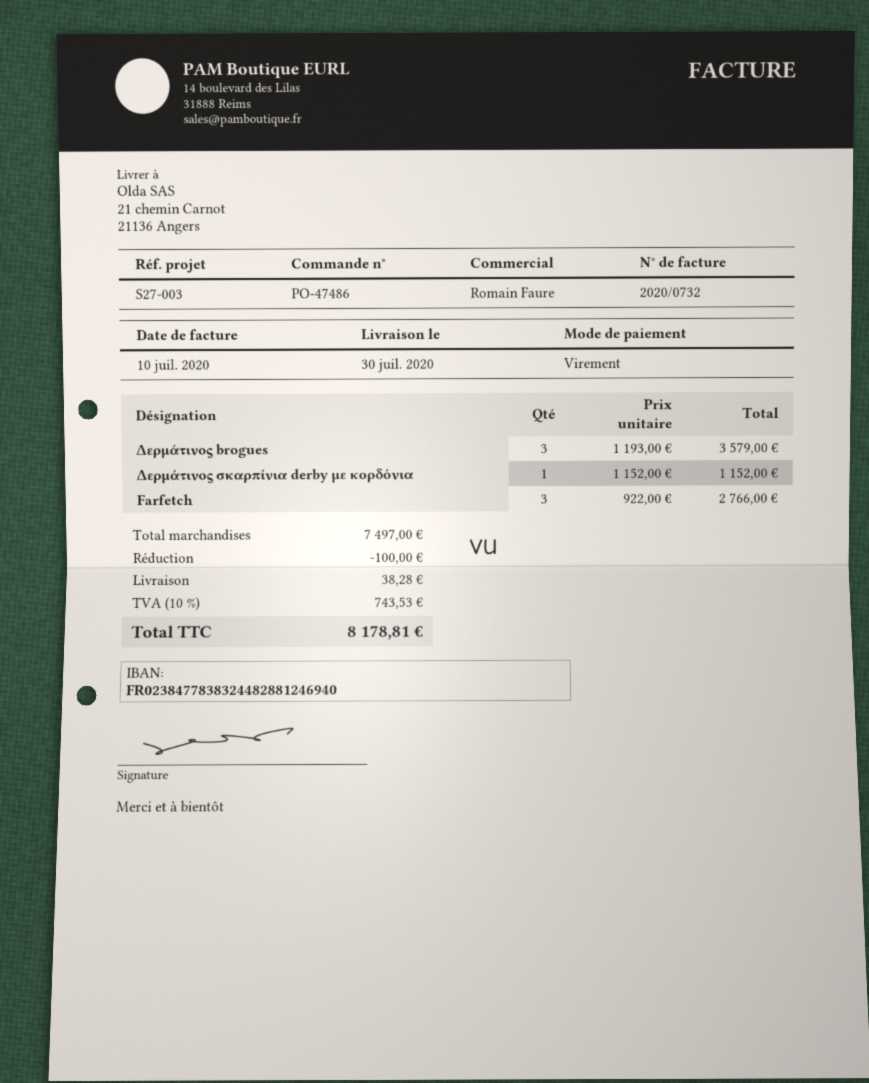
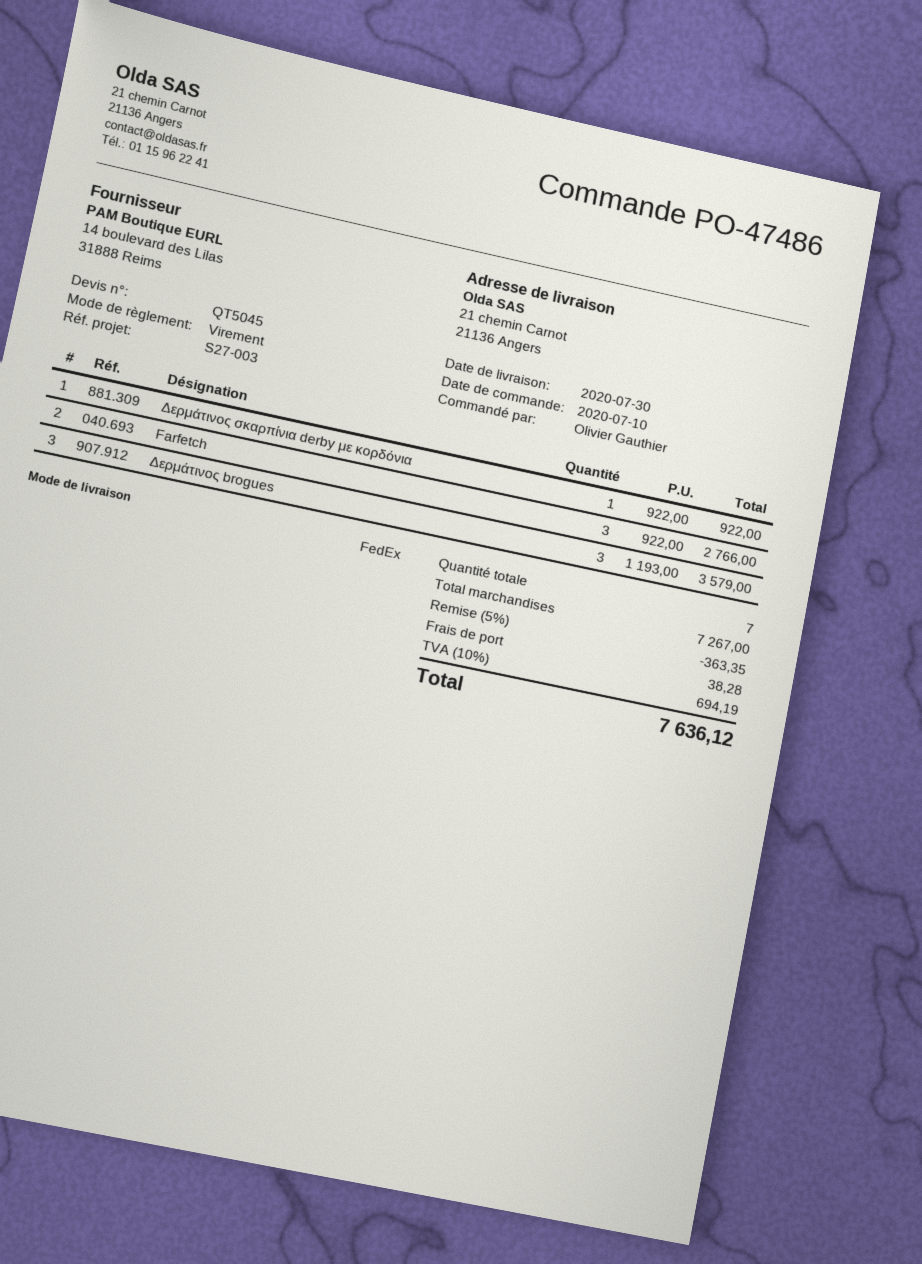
Δερμάτινος σκαρπίνια derby με κορδόνια: 1 x 1152.00 = 1152.00 -> 1 x 922.00 = 922.00
subtotal: 7497.00 -> 7267.00
discount: 100.00 -> 363.35
tax: 10% = 743.53 -> 10% = 694.19
total: 8178.81 -> 7636.12

